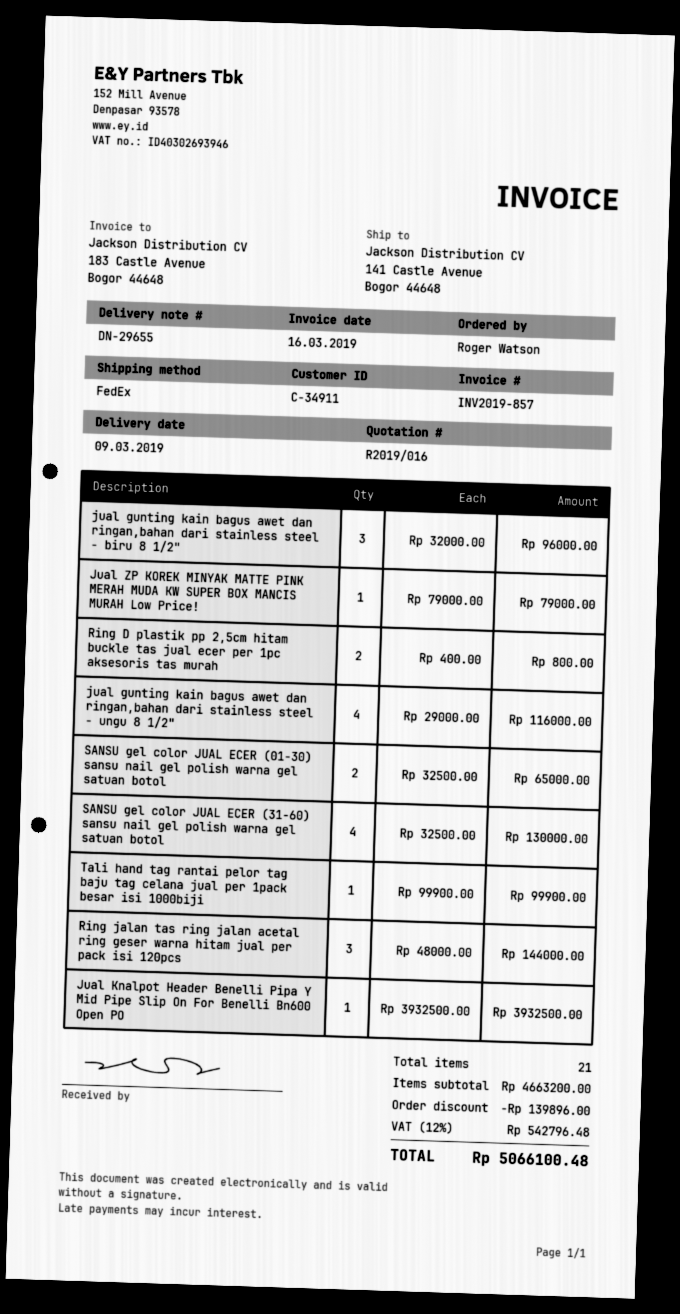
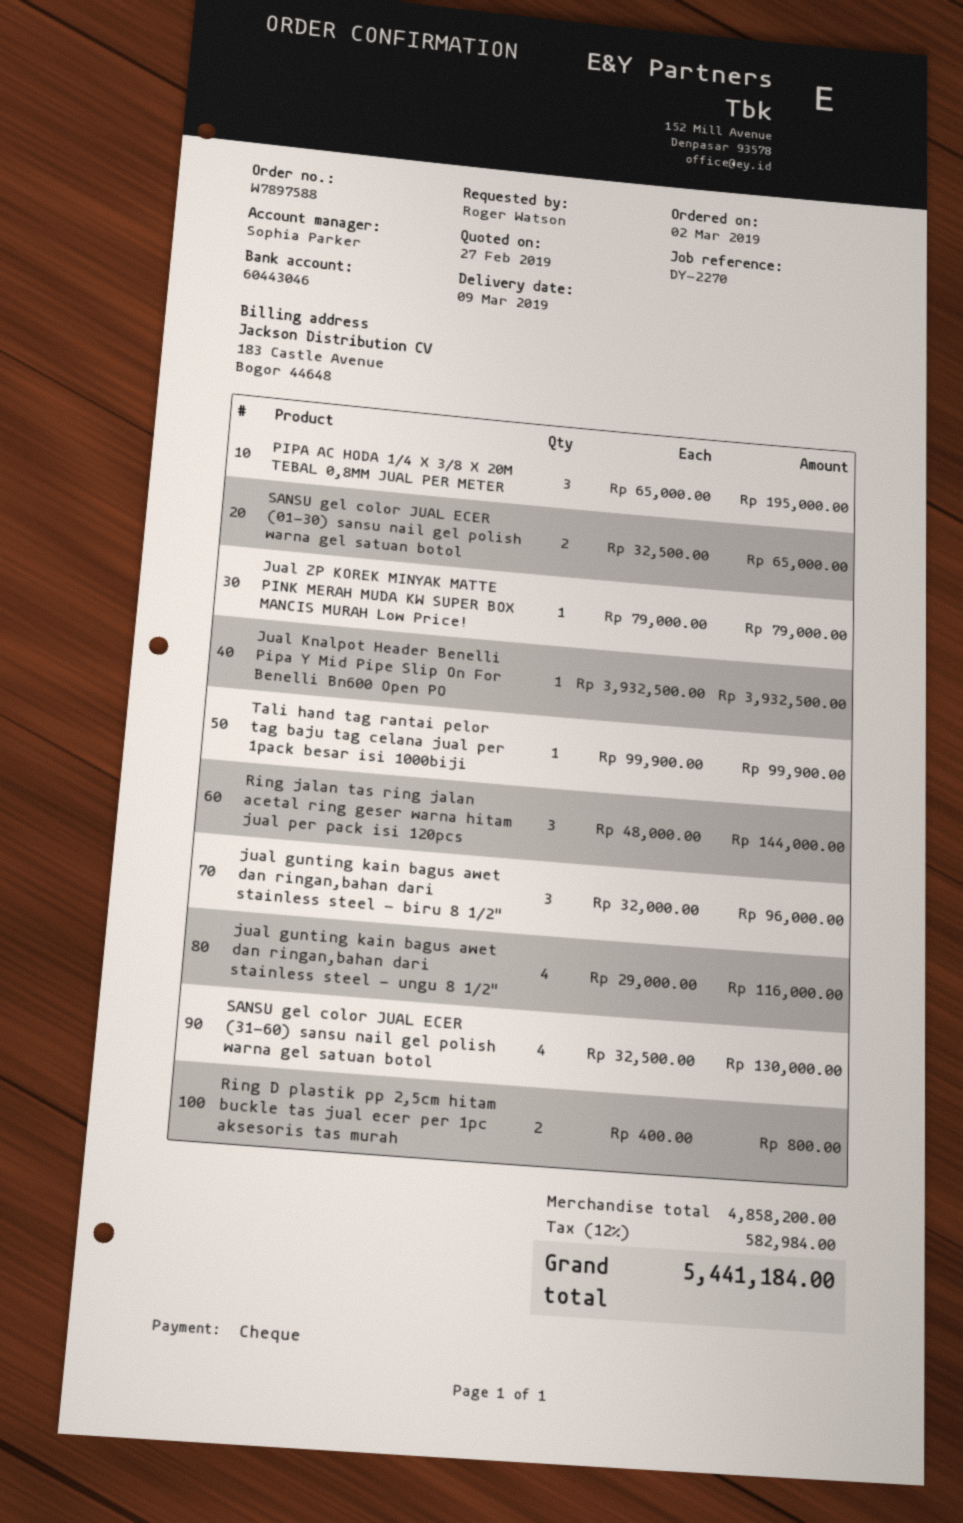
PIPA AC HODA 1/4 X 3/8 X 20M TEBAL 0,8MM JUAL PER METER: none -> 3 x 65000.00 = 195000.00
subtotal: 4663200.00 -> 4858200.00
discount: 139896.00 -> none
tax: 12% = 542796.48 -> 12% = 582984.00
total: 5066100.48 -> 5441184.00

